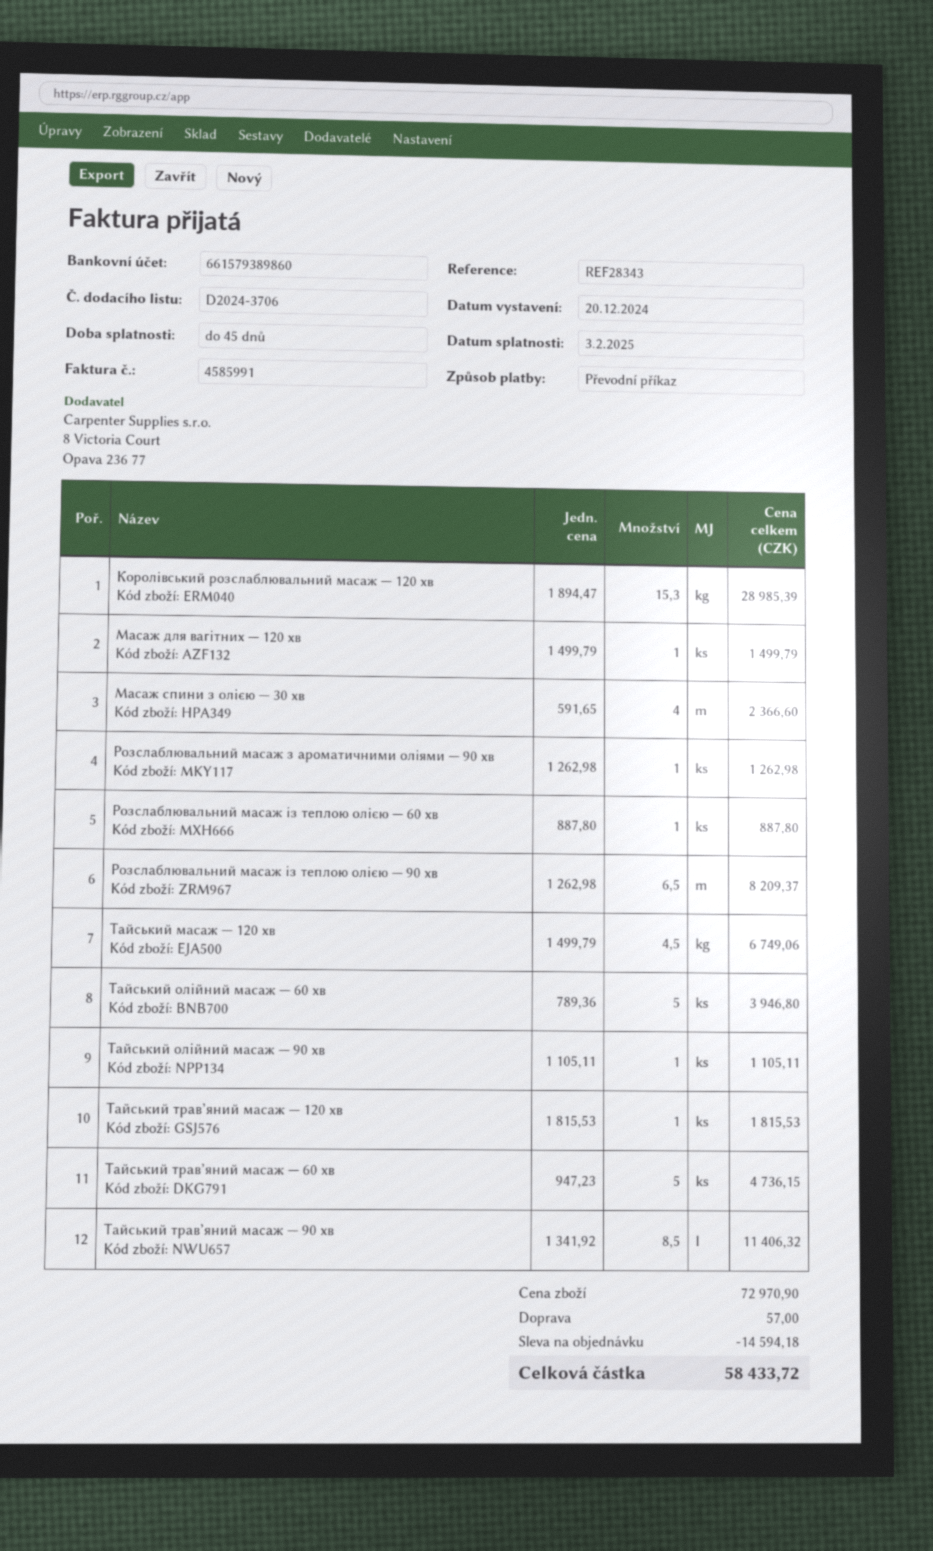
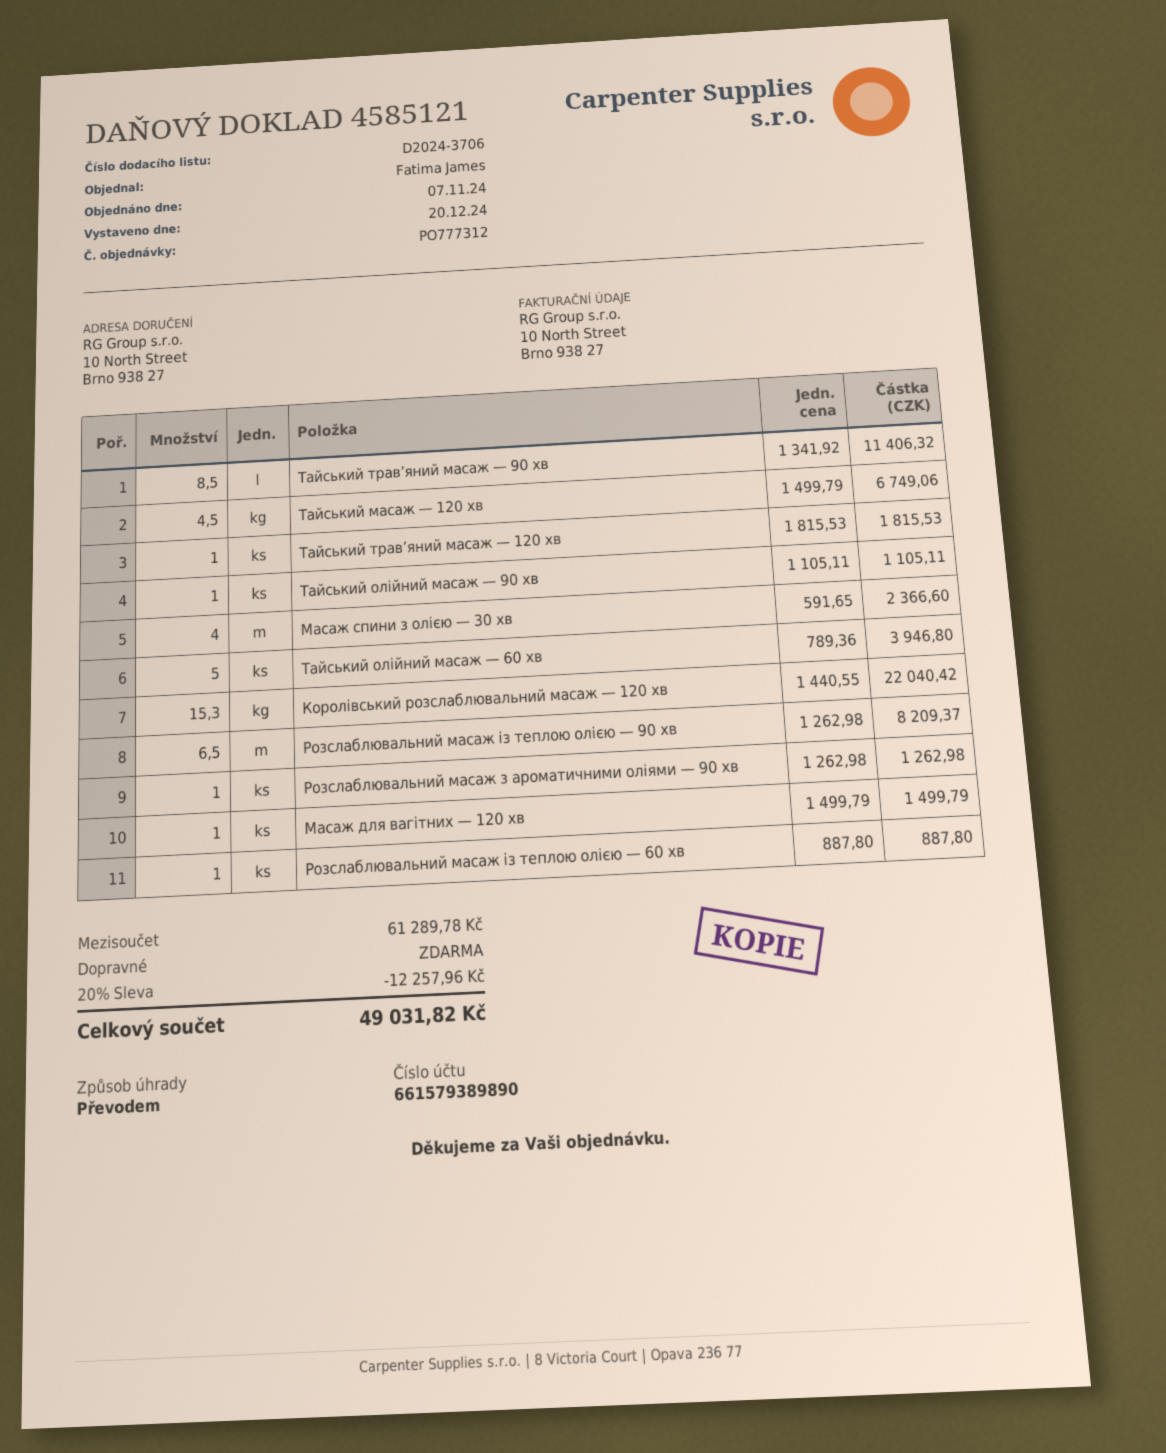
invoice number: 4585991 -> 4585121
bank account: 661579389860 -> 661579389890
Королівський розслаблювальний масаж — 120 хв: 15.3 x 1894.47 = 28985.39 -> 15.3 x 1440.55 = 22040.42
Тайський трав’яний масаж — 60 хв: 5 x 947.23 = 4736.15 -> none
subtotal: 72970.90 -> 61289.78
discount: 14594.18 -> 12257.96
shipping: 57.00 -> 0.00
total: 58433.72 -> 49031.82

